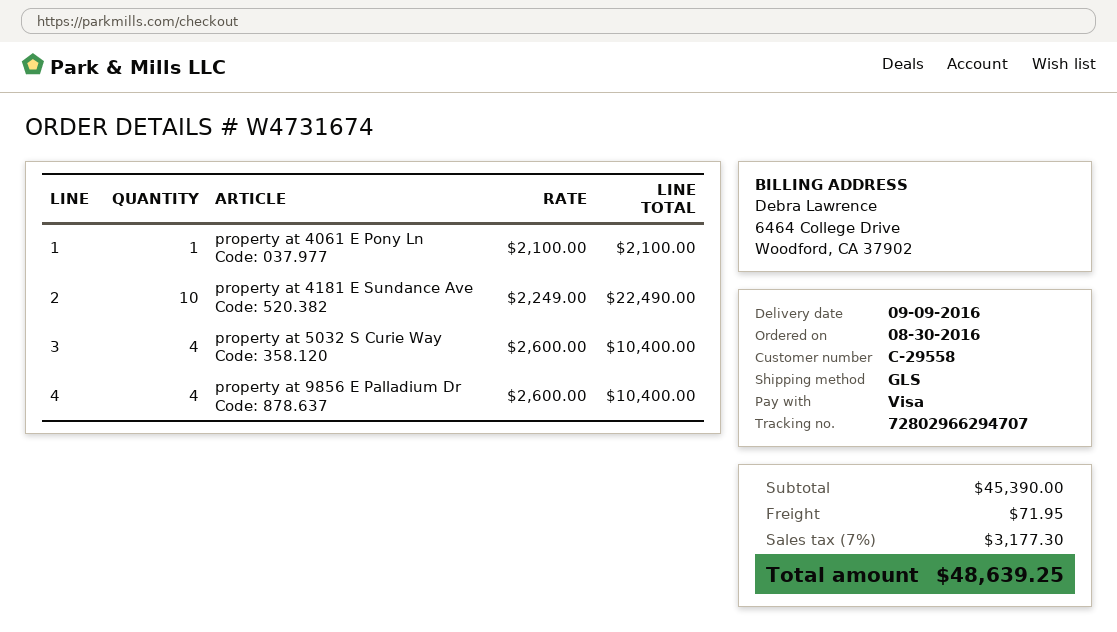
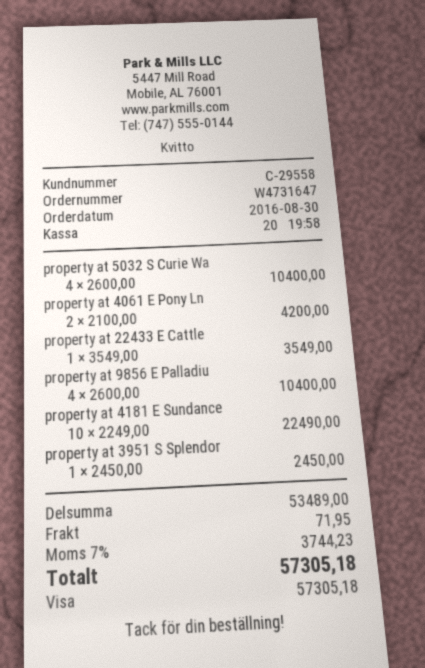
order number: W4731674 -> W4731647
property at 4061 E Pony Ln: 1 x 2100.00 = 2100.00 -> 2 x 2100.00 = 4200.00
property at 22433 E Cattle: none -> 1 x 3549.00 = 3549.00
property at 3951 S Splendor: none -> 1 x 2450.00 = 2450.00
subtotal: 45390.00 -> 53489.00
tax: 7% = 3177.30 -> 7% = 3744.23
total: 48639.25 -> 57305.18

